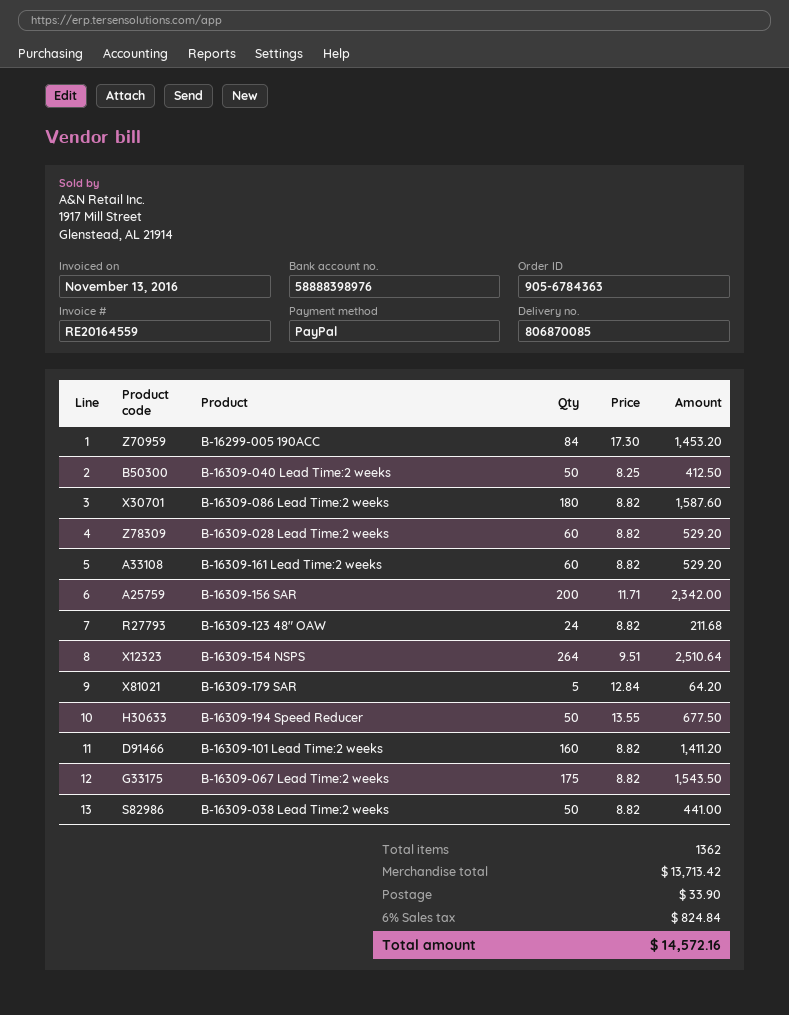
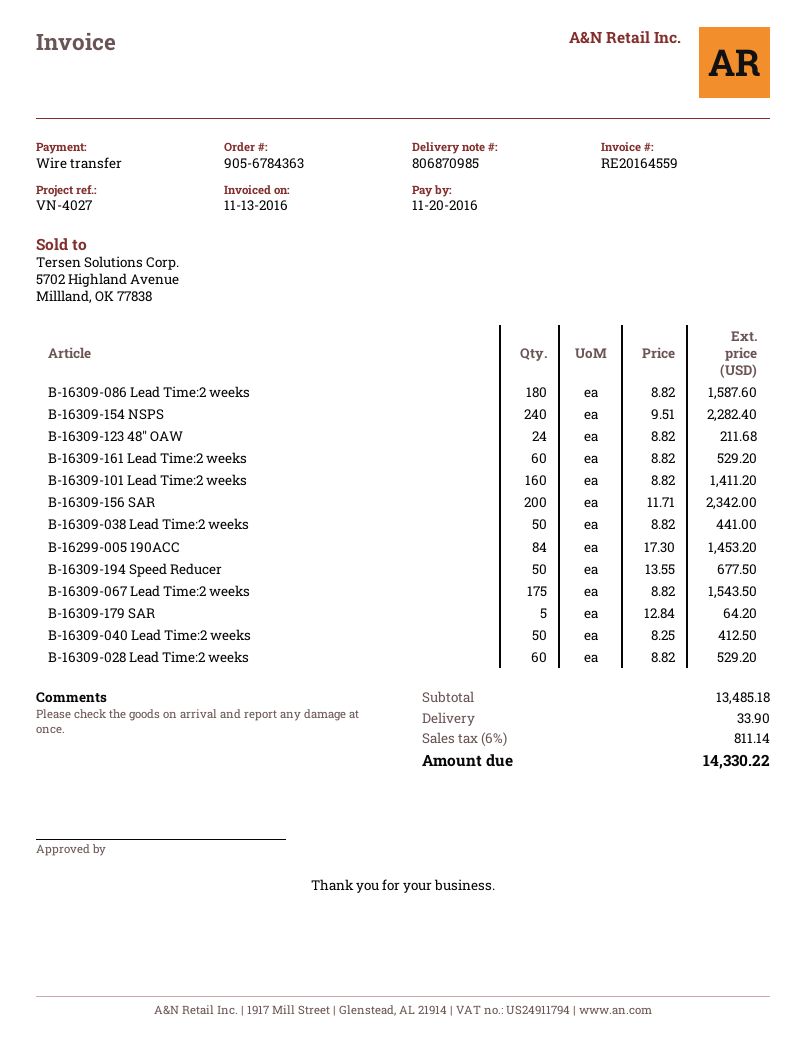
delivery note number: 806870085 -> 806870985
payment method: PayPal -> bank transfer
B-16309-154 NSPS: 264 x 9.51 = 2510.64 -> 240 x 9.51 = 2282.40
subtotal: 13713.42 -> 13485.18
tax: 6% = 824.84 -> 6% = 811.14
total: 14572.16 -> 14330.22

